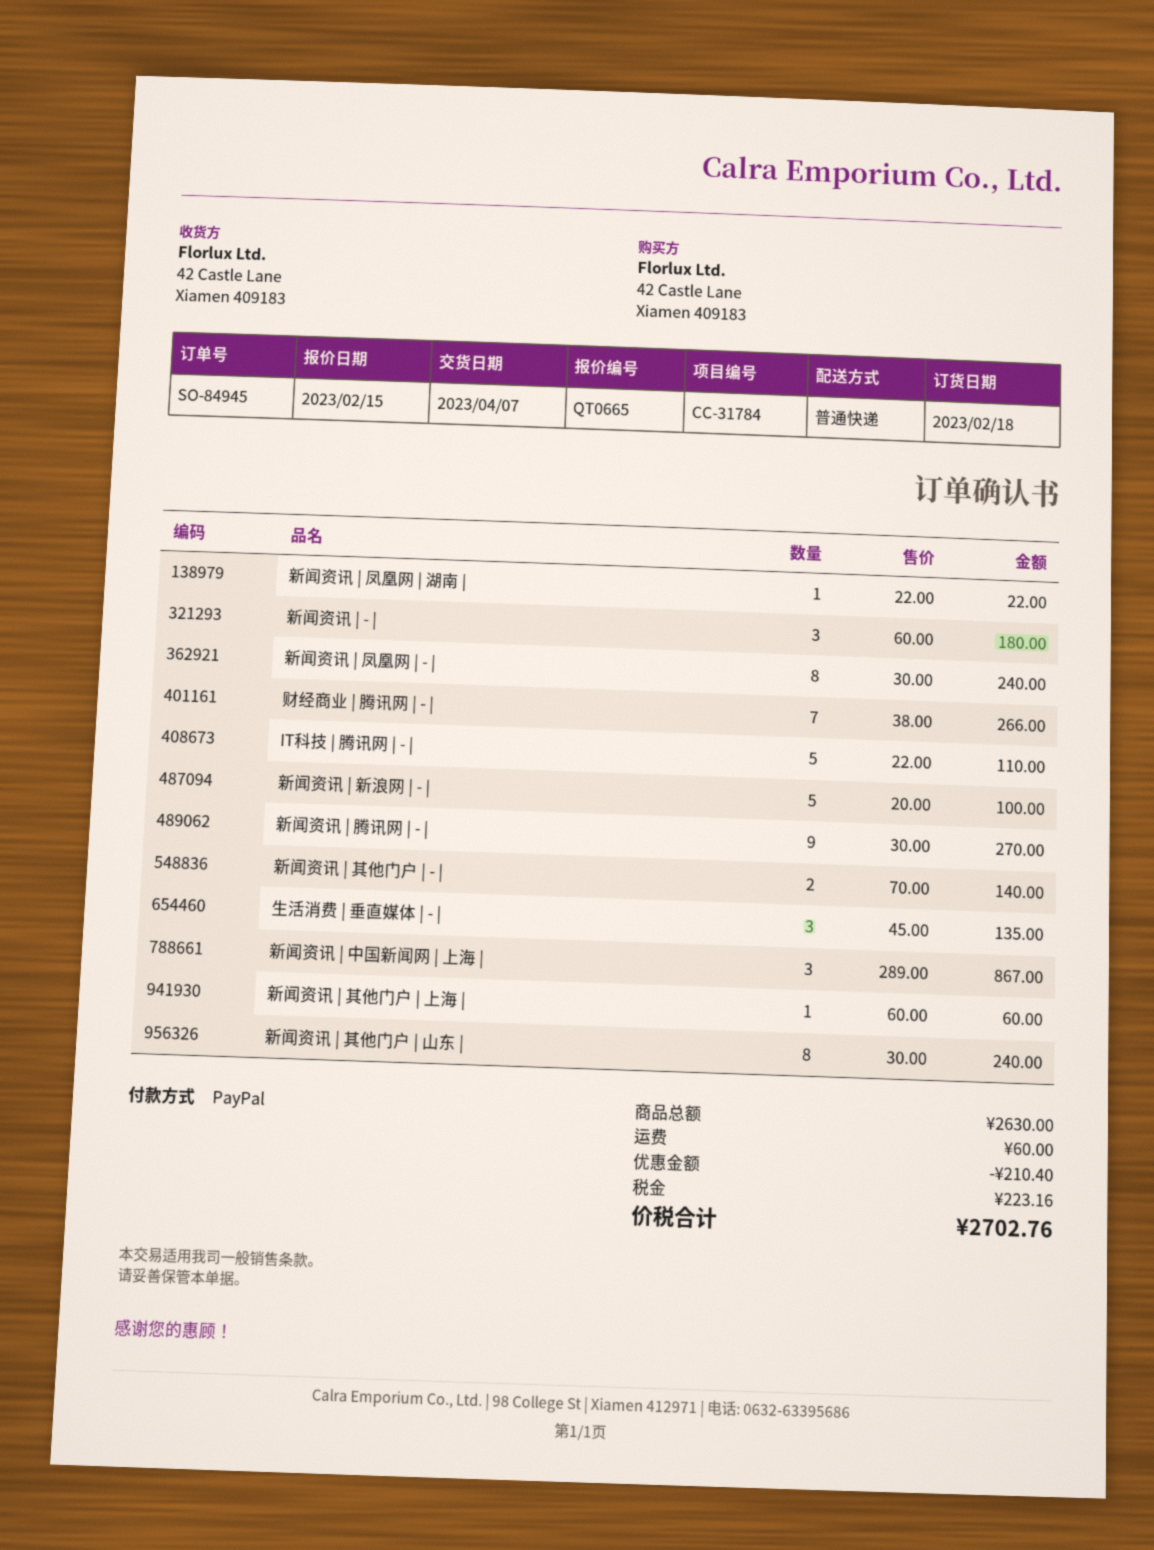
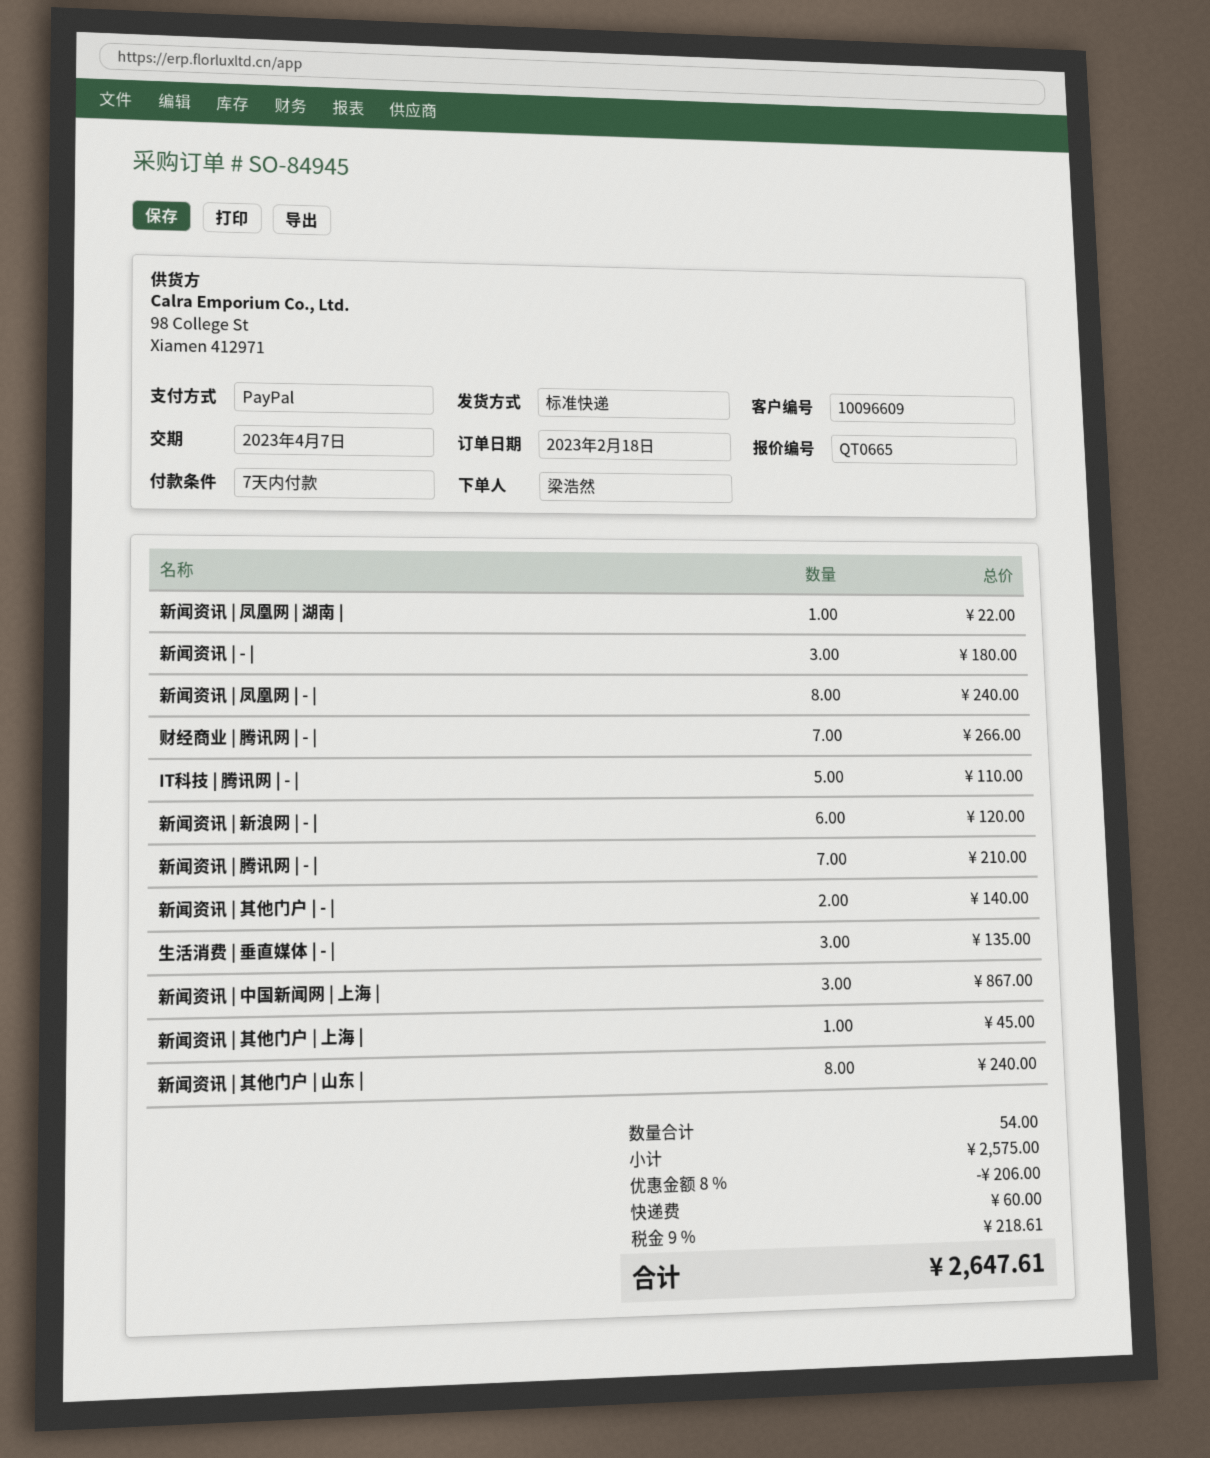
新闻资讯 | 新浪网 | - |: 5 for 100.00 -> 6 for 120.00
新闻资讯 | 腾讯网 | - |: 9 for 270.00 -> 7 for 210.00
新闻资讯 | 其他门户 | 上海 |: 1 for 60.00 -> 1 for 45.00
subtotal: 2630.00 -> 2575.00
discount: 210.40 -> 206.00
tax: 223.16 -> 218.61
total: 2702.76 -> 2647.61

